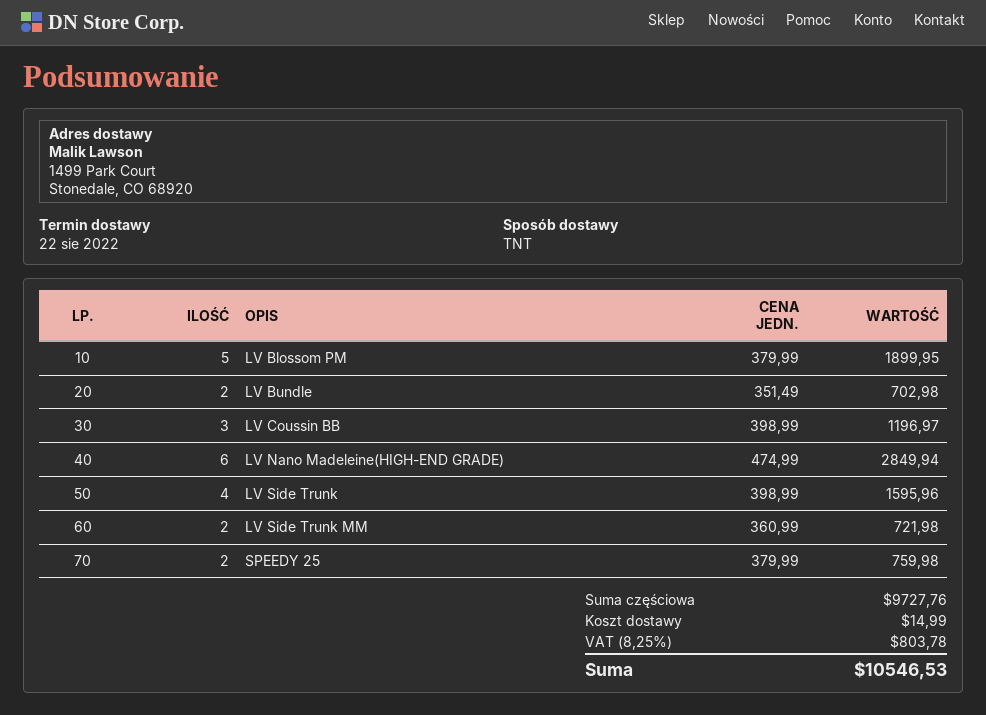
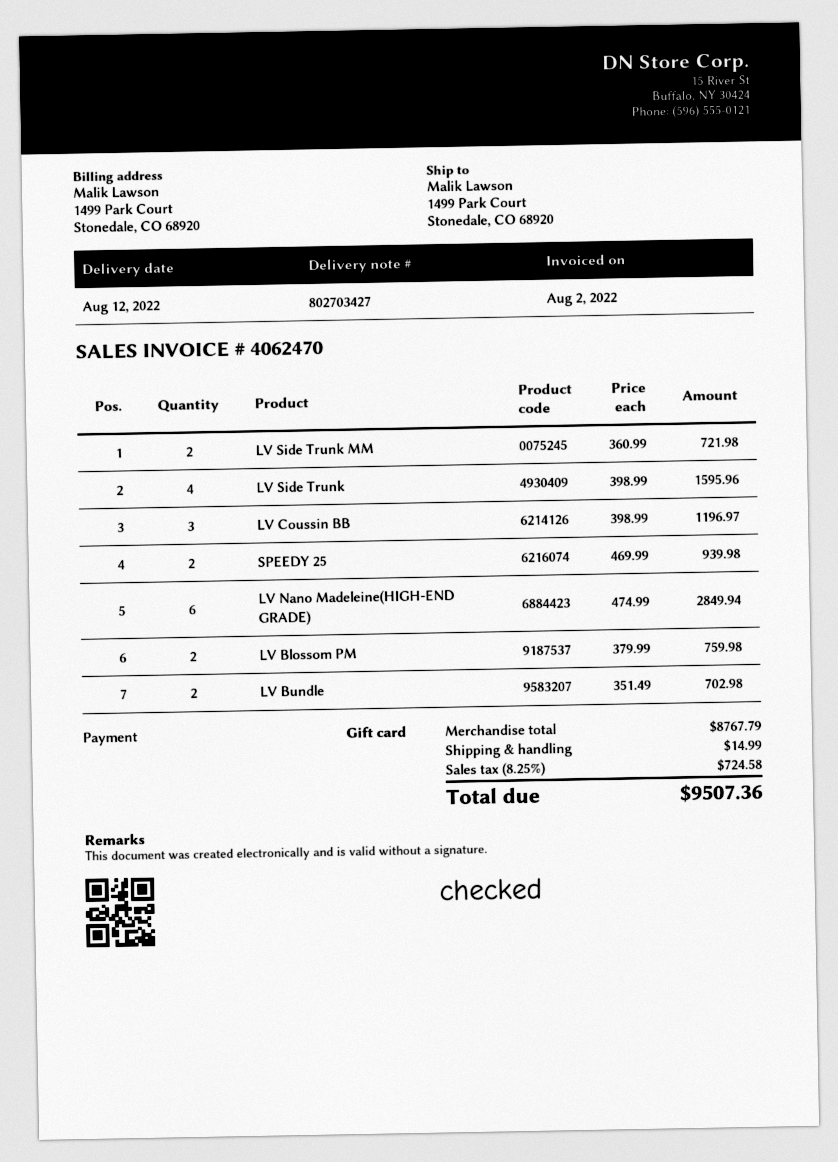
delivery date: 2022-08-22 -> 2022-08-12
LV Blossom PM: 5 x 379.99 = 1899.95 -> 2 x 379.99 = 759.98
SPEEDY 25: 2 x 379.99 = 759.98 -> 2 x 469.99 = 939.98
subtotal: 9727.76 -> 8767.79
tax: 8.25% = 803.78 -> 8.25% = 724.58
total: 10546.53 -> 9507.36

